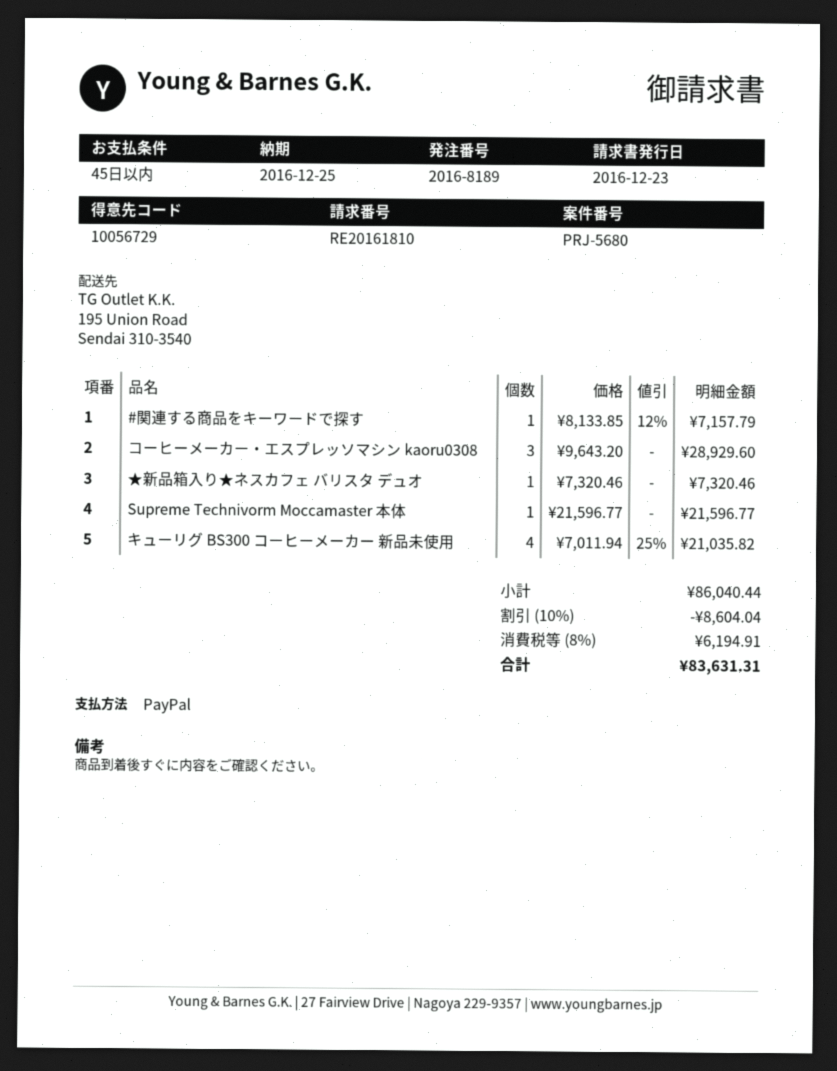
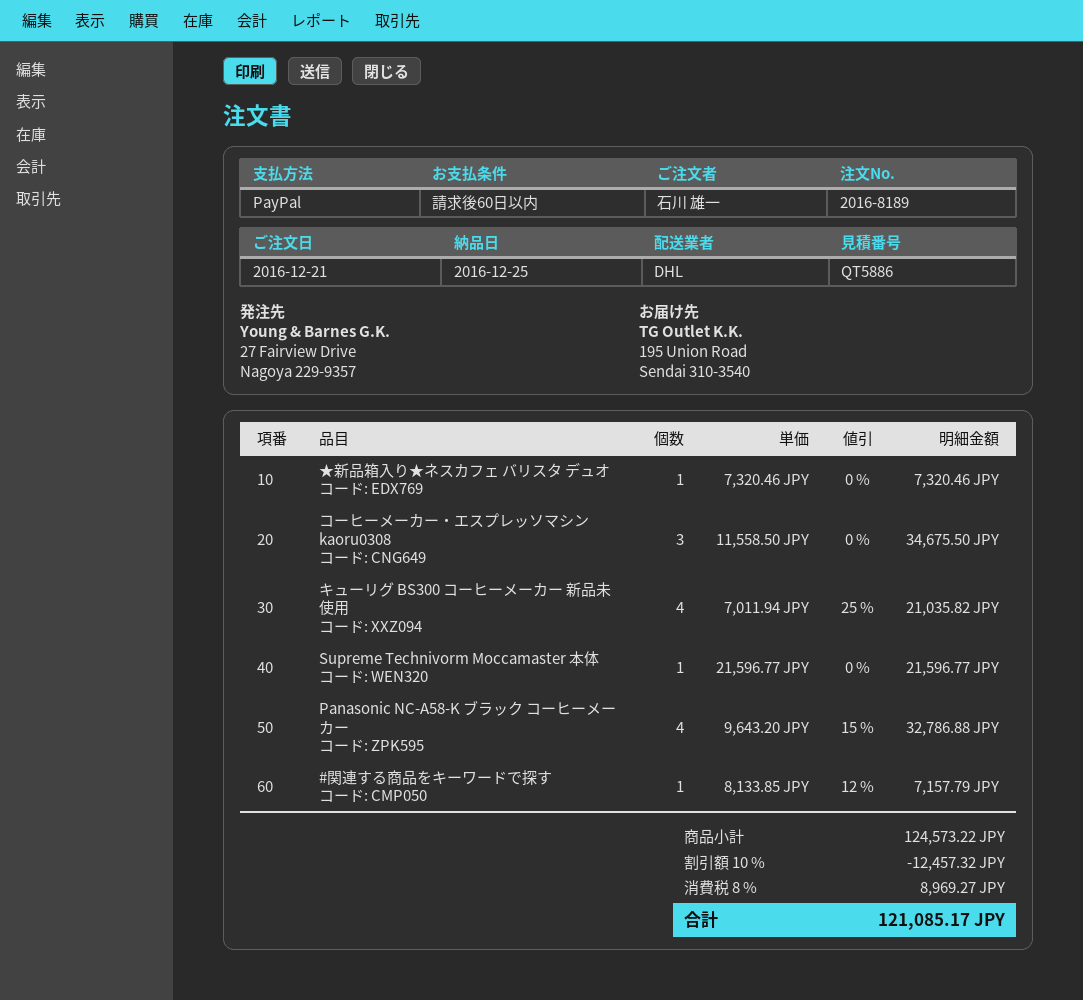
payment terms: 45 days -> 60 days
コーヒーメーカー・エスプレッソマシン kaoru0308: 3 x 9643.20 = 28929.60 -> 3 x 11558.50 = 34675.50
Panasonic NC-A58-K ブラック コーヒーメーカー: none -> 4 x 9643.20 - 15% = 32786.88
subtotal: 86040.44 -> 124573.22
discount: 10% = 8604.04 -> 10% = 12457.32
tax: 8% = 6194.91 -> 8% = 8969.27
total: 83631.31 -> 121085.17

